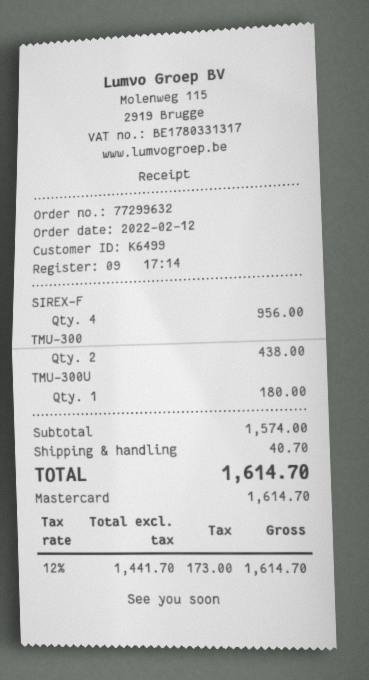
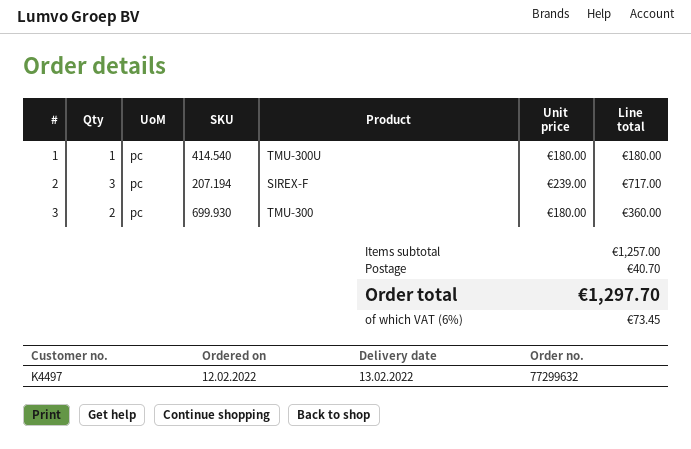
customer number: K6499 -> K4497
SIREX-F: 4 for 956.00 -> 3 for 717.00
TMU-300: 2 for 438.00 -> 2 for 360.00
subtotal: 1574.00 -> 1257.00
tax: 12% = 173.00 -> 6% = 73.45
total: 1614.70 -> 1297.70

